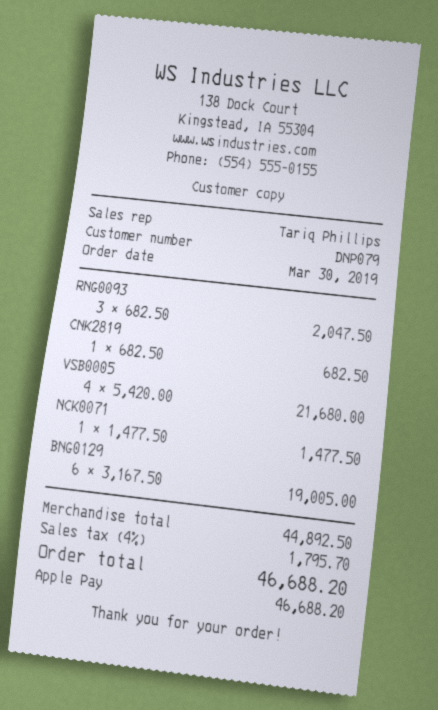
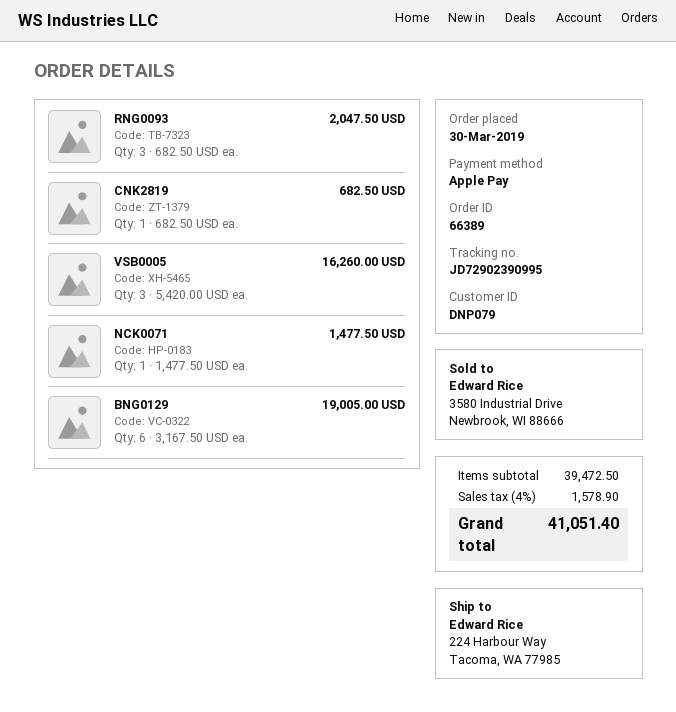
VSB0005: 4 x 5420.00 = 21680.00 -> 3 x 5420.00 = 16260.00
subtotal: 44892.50 -> 39472.50
tax: 4% = 1795.70 -> 4% = 1578.90
total: 46688.20 -> 41051.40

